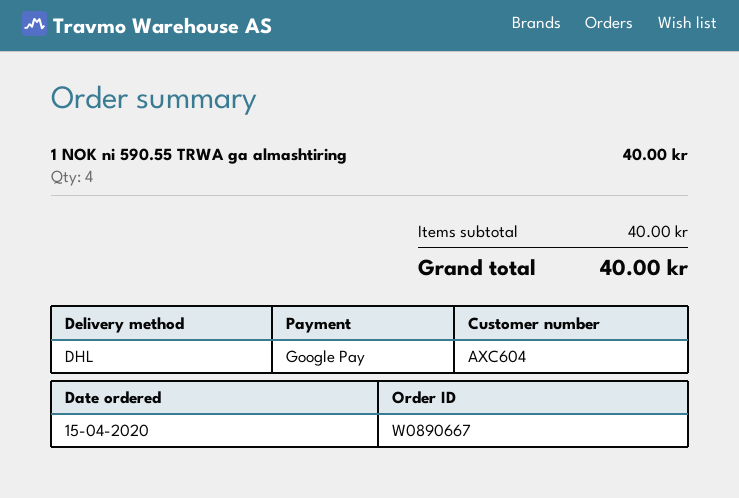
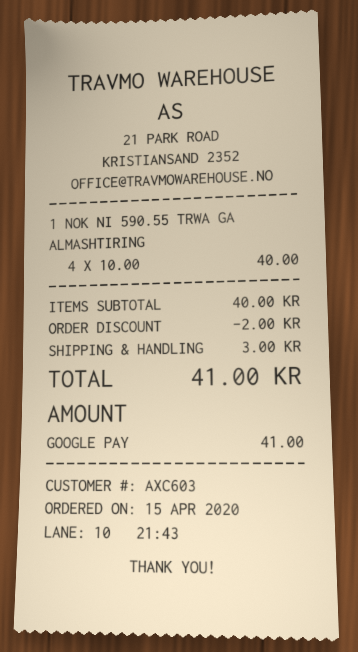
customer number: AXC604 -> AXC603
discount: none -> 2.00
shipping: none -> 3.00
total: 40.00 -> 41.00

